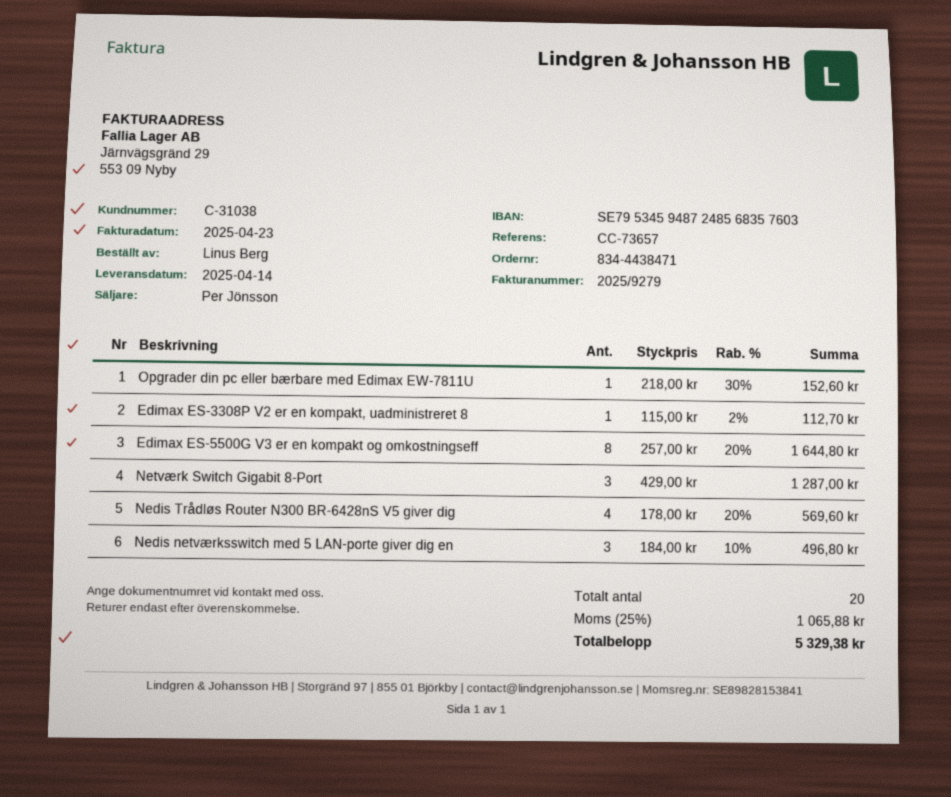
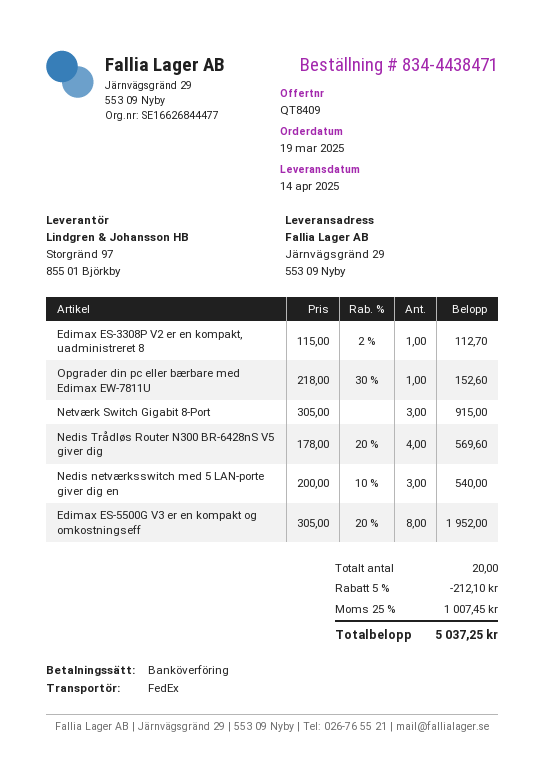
Edimax ES-5500G V3 er en kompakt og omkostningseff: 8 x 257.00 - 20% = 1644.80 -> 8 x 305.00 - 20% = 1952.00
Netværk Switch Gigabit 8-Port: 3 x 429.00 = 1287.00 -> 3 x 305.00 = 915.00
Nedis netværksswitch med 5 LAN-porte giver dig en: 3 x 184.00 - 10% = 496.80 -> 3 x 200.00 - 10% = 540.00
discount: none -> 5% = 212.10
tax: 25% = 1065.88 -> 25% = 1007.45
total: 5329.38 -> 5037.25

